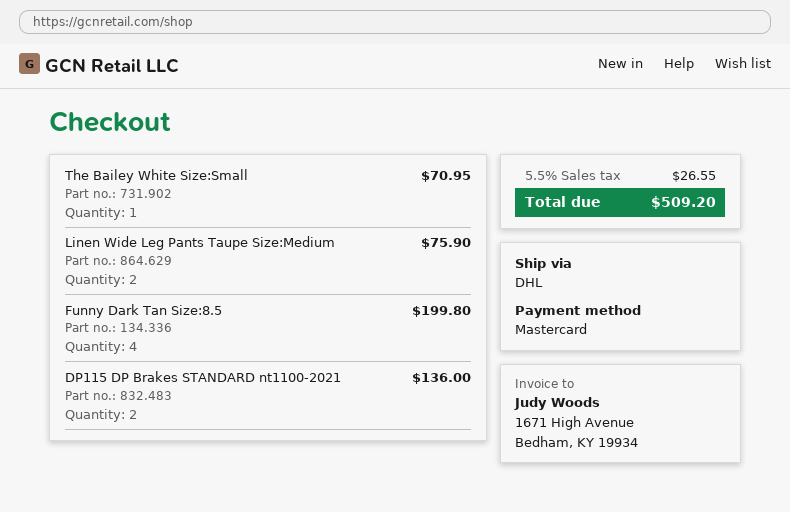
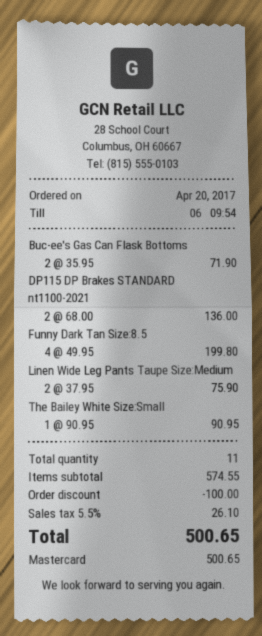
The Bailey White Size:Small: 1 for 70.95 -> 1 for 90.95
Buc-ee's Gas Can Flask Bottoms: none -> 2 for 71.90
discount: none -> 100.00
tax: 5.5% = 26.55 -> 5.5% = 26.10
total: 509.20 -> 500.65

